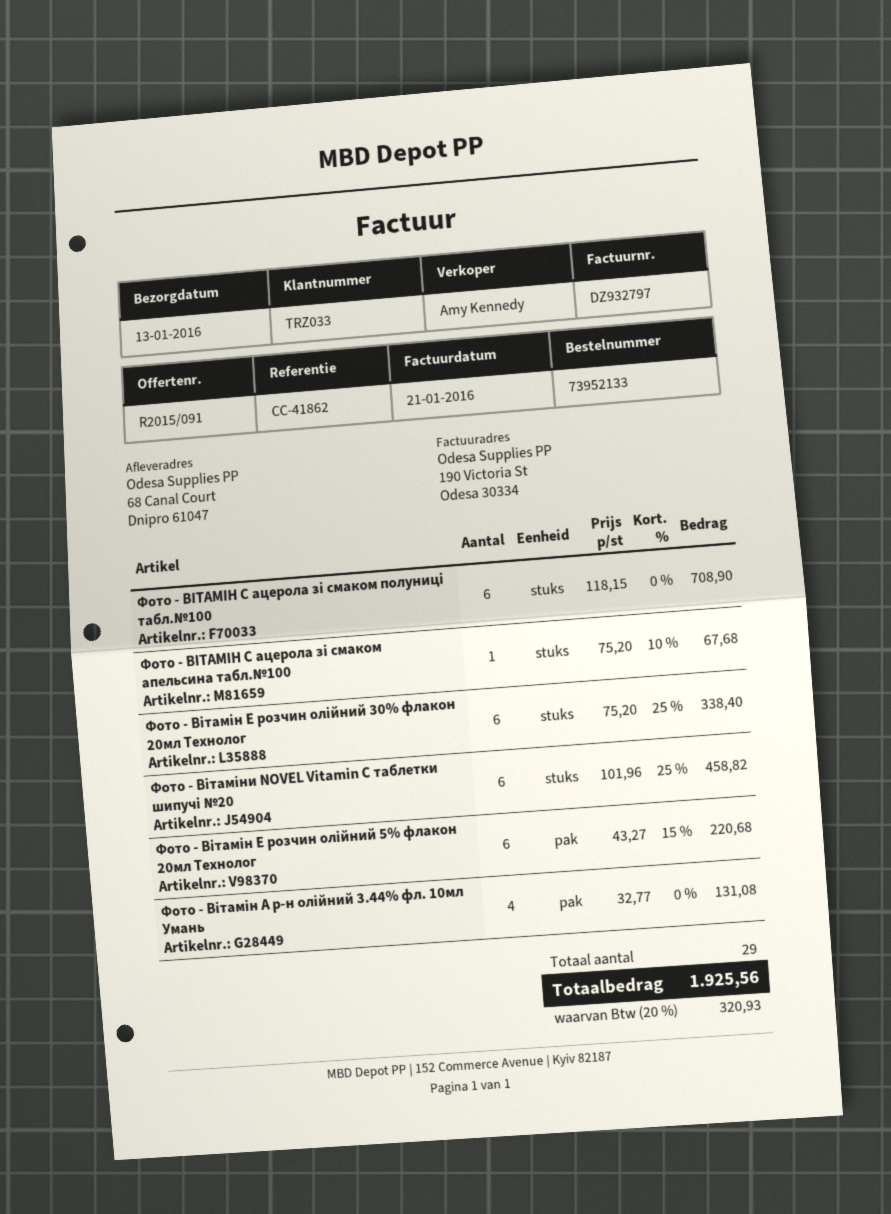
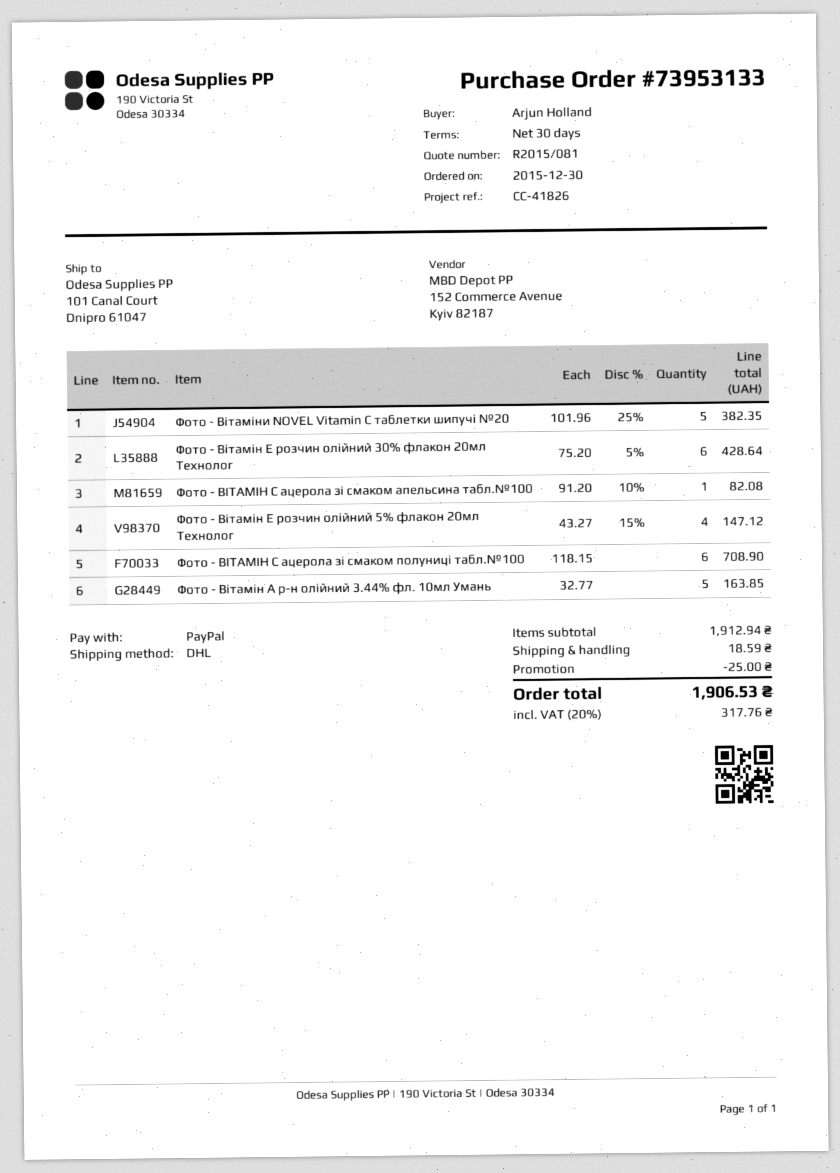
quote number: R2015/091 -> R2015/081
order number: 73952133 -> 73953133
reference: CC-41862 -> CC-41826
ship to: 68 Canal Court, Dnipro 61047 -> 101 Canal Court, Dnipro 61047
Фото - ВІТАМІН С ацерола зі смаком апельсина табл.№100: 1 x 75.20 - 10% = 67.68 -> 1 x 91.20 - 10% = 82.08
Фото - Вітамін E розчин олійний 30% флакон 20мл Технолог: 6 x 75.20 - 25% = 338.40 -> 6 x 75.20 - 5% = 428.64
Фото - Вітаміни NOVEL Vitamin C таблетки шипучі №20: 6 x 101.96 - 25% = 458.82 -> 5 x 101.96 - 25% = 382.35
Фото - Вітамін E розчин олійний 5% флакон 20мл Технолог: 6 x 43.27 - 15% = 220.68 -> 4 x 43.27 - 15% = 147.12
Фото - Вітамін A р-н олійний 3.44% фл. 10мл Умань: 4 x 32.77 = 131.08 -> 5 x 32.77 = 163.85
discount: none -> 25.00
shipping: none -> 18.59
tax: 20% = 320.93 -> 20% = 317.76
total: 1925.56 -> 1906.53

